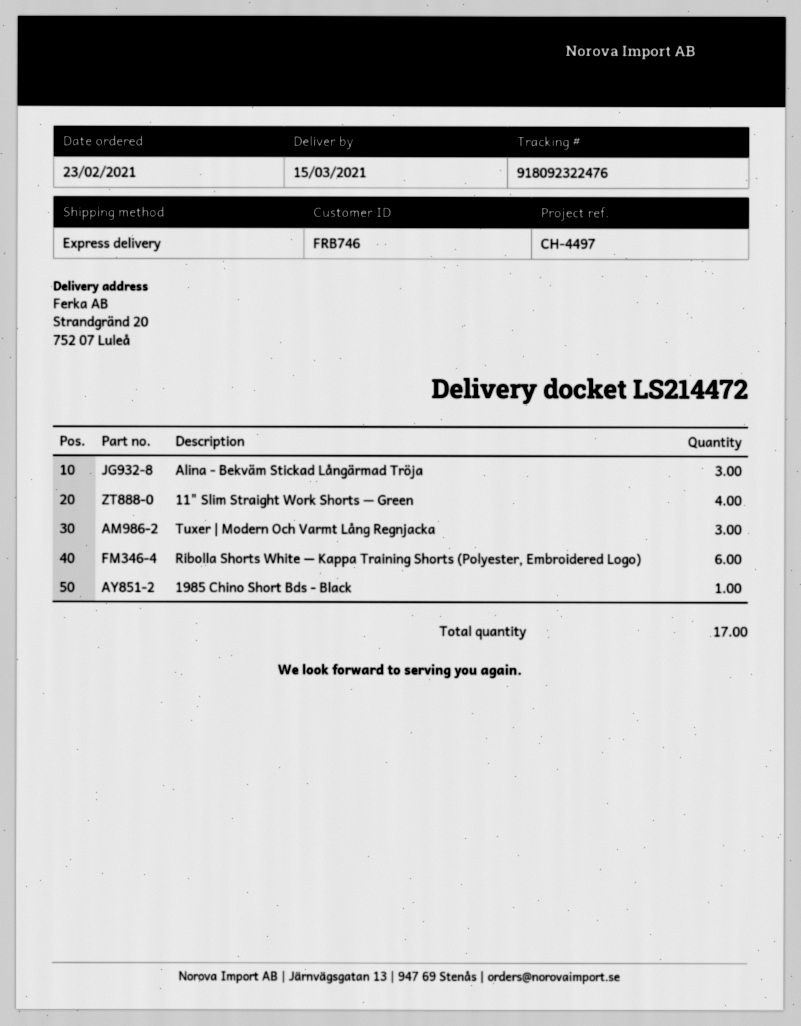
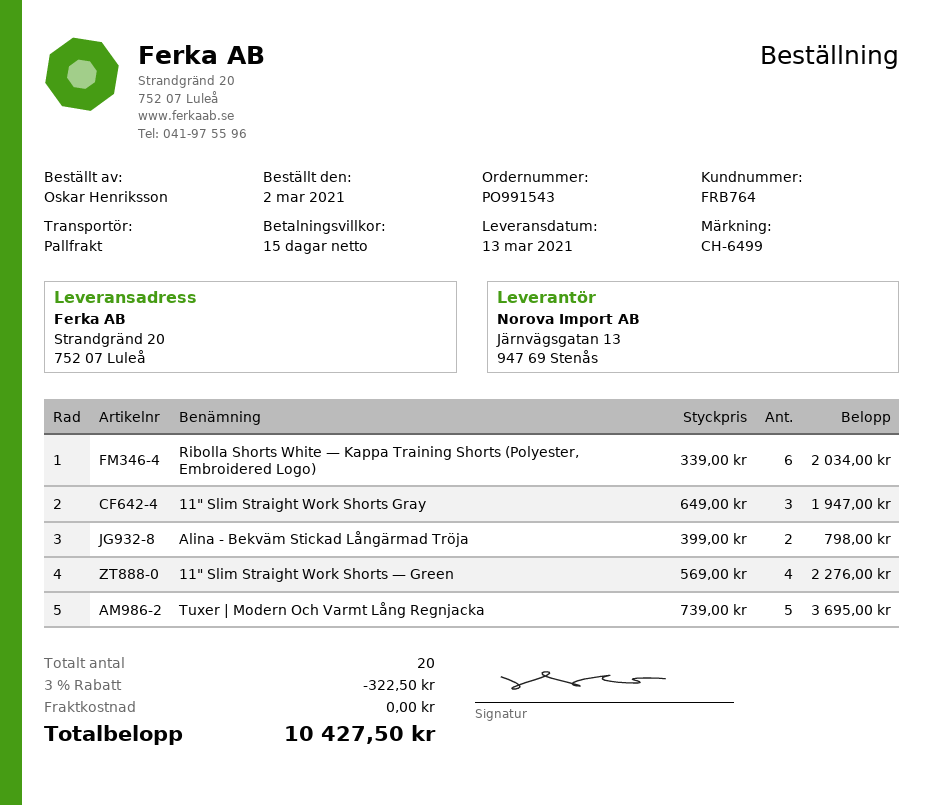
order date: 2021-02-23 -> 2021-03-02
delivery date: 2021-03-15 -> 2021-03-13
customer number: FRB746 -> FRB764
reference: CH-4497 -> CH-6499
shipping method: express -> pallet freight
Alina - Bekväm Stickad Långärmad Tröja: 3 -> 2
Tuxer | Modern Och Varmt Lång Regnjacka: 3 -> 5
1985 Chino Short Bds - Black: 1 -> none
11" Slim Straight Work Shorts Gray: none -> 3
total quantity: 17 -> 20

